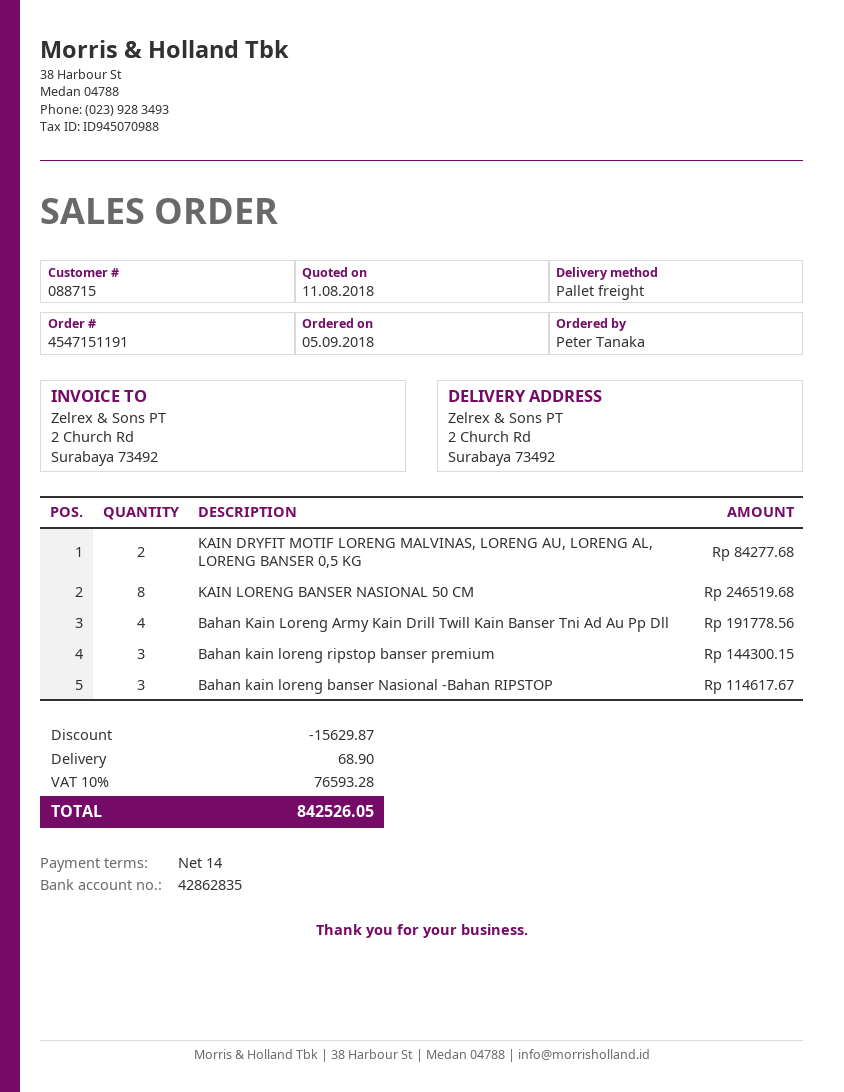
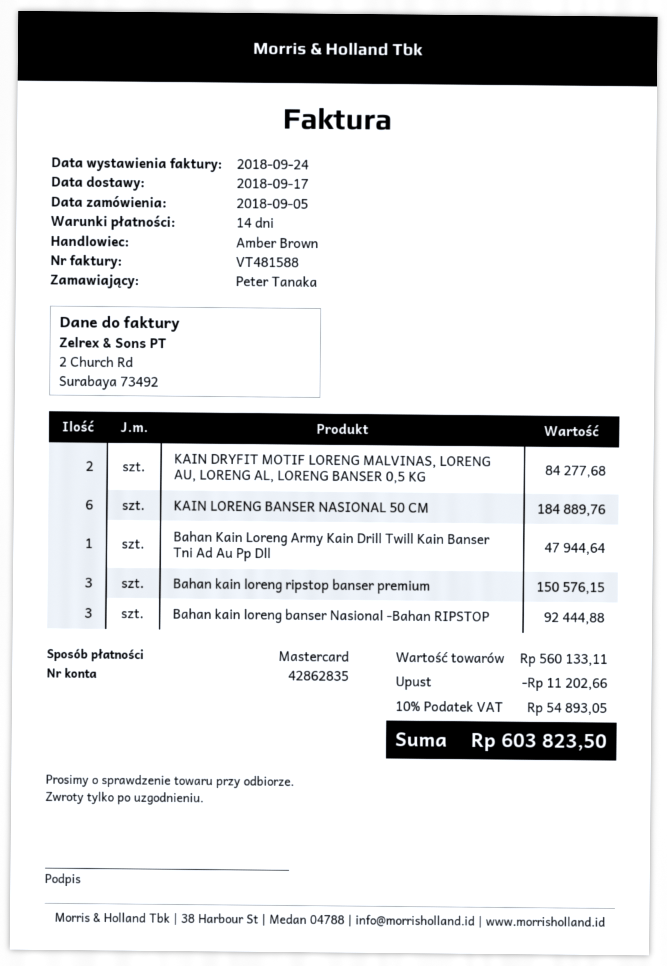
KAIN LORENG BANSER NASIONAL 50 CM: 8 for 246519.68 -> 6 for 184889.76
Bahan Kain Loreng Army Kain Drill Twill Kain Banser Tni Ad Au Pp Dll: 4 for 191778.56 -> 1 for 47944.64
Bahan kain loreng ripstop banser premium: 3 for 144300.15 -> 3 for 150576.15
Bahan kain loreng banser Nasional -Bahan RIPSTOP: 3 for 114617.67 -> 3 for 92444.88
discount: 15629.87 -> 11202.66
shipping: 68.90 -> none
tax: 10% = 76593.28 -> 10% = 54893.05
total: 842526.05 -> 603823.50

